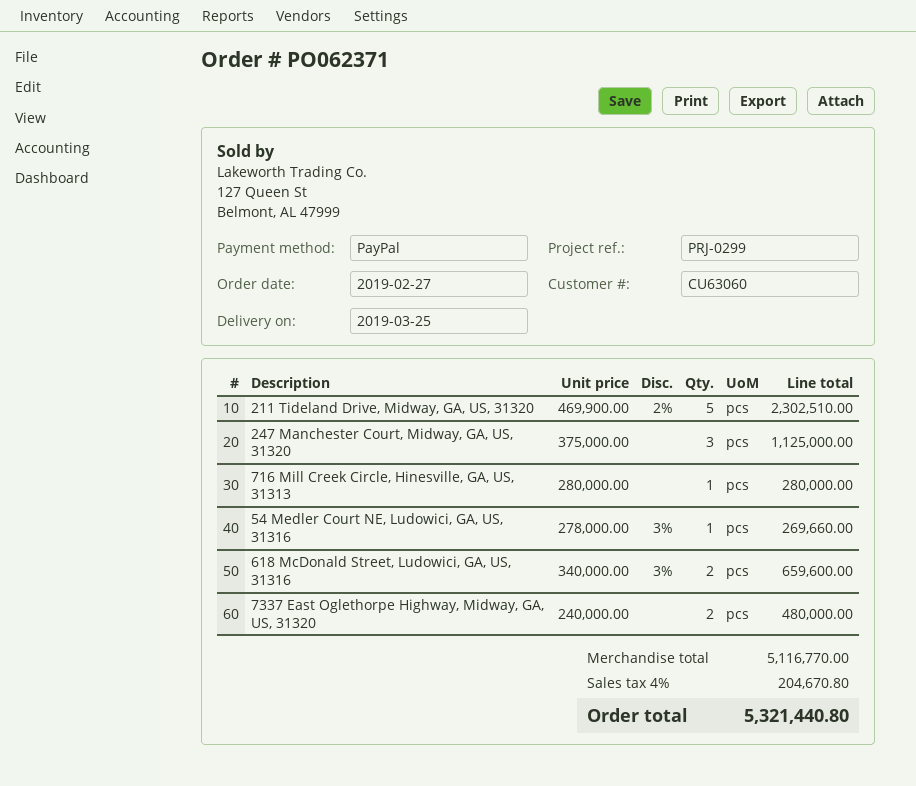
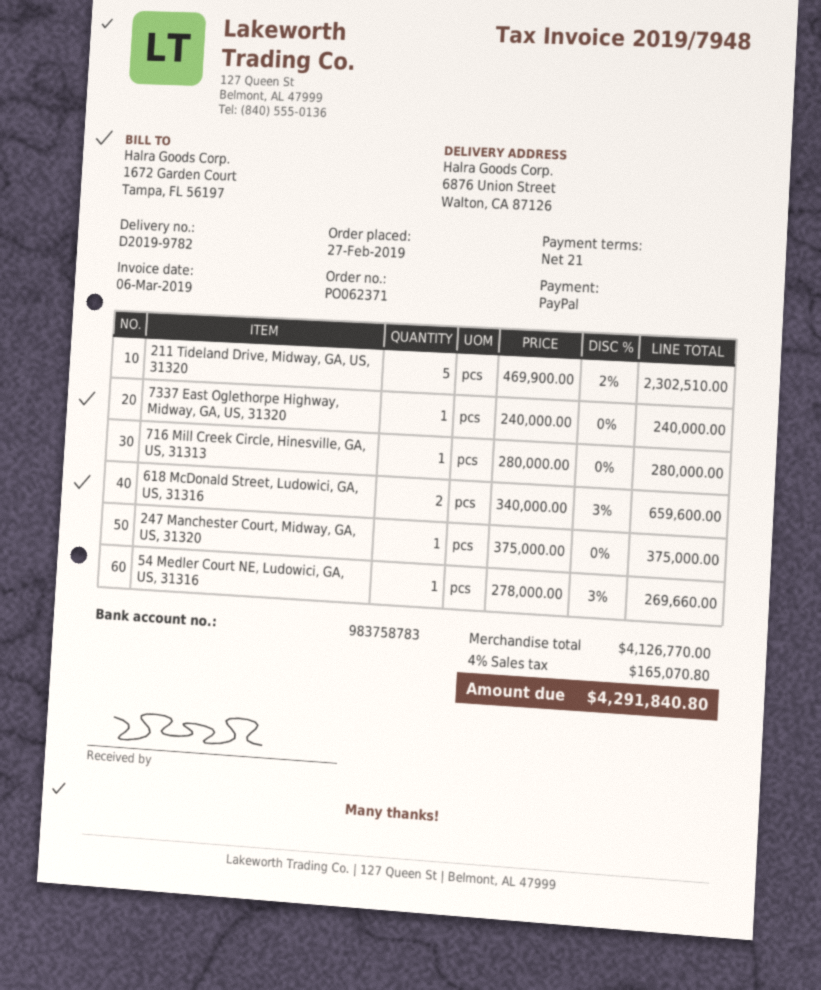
247 Manchester Court, Midway, GA, US, 31320: 3 x 375000.00 = 1125000.00 -> 1 x 375000.00 = 375000.00
7337 East Oglethorpe Highway, Midway, GA, US, 31320: 2 x 240000.00 = 480000.00 -> 1 x 240000.00 = 240000.00
subtotal: 5116770.00 -> 4126770.00
tax: 4% = 204670.80 -> 4% = 165070.80
total: 5321440.80 -> 4291840.80

